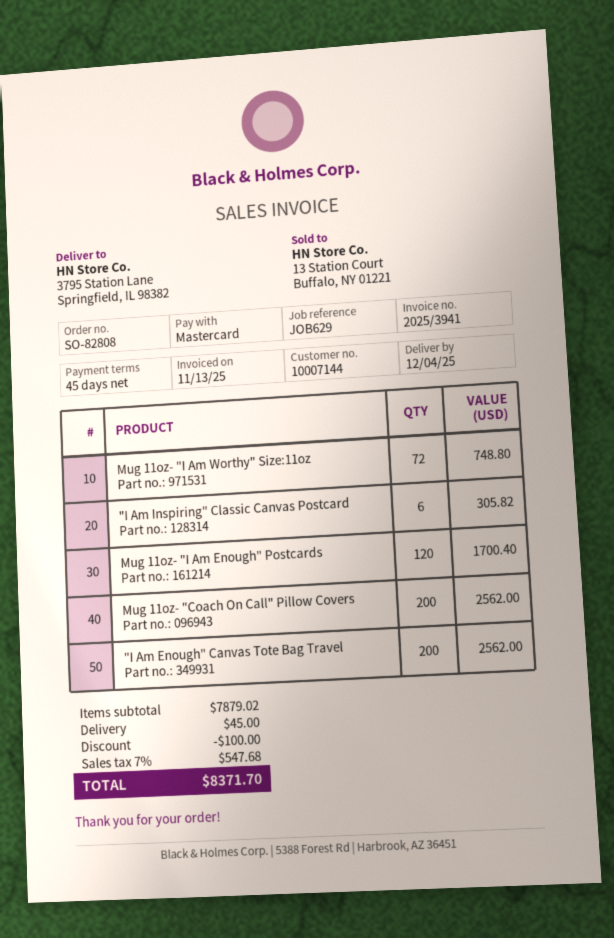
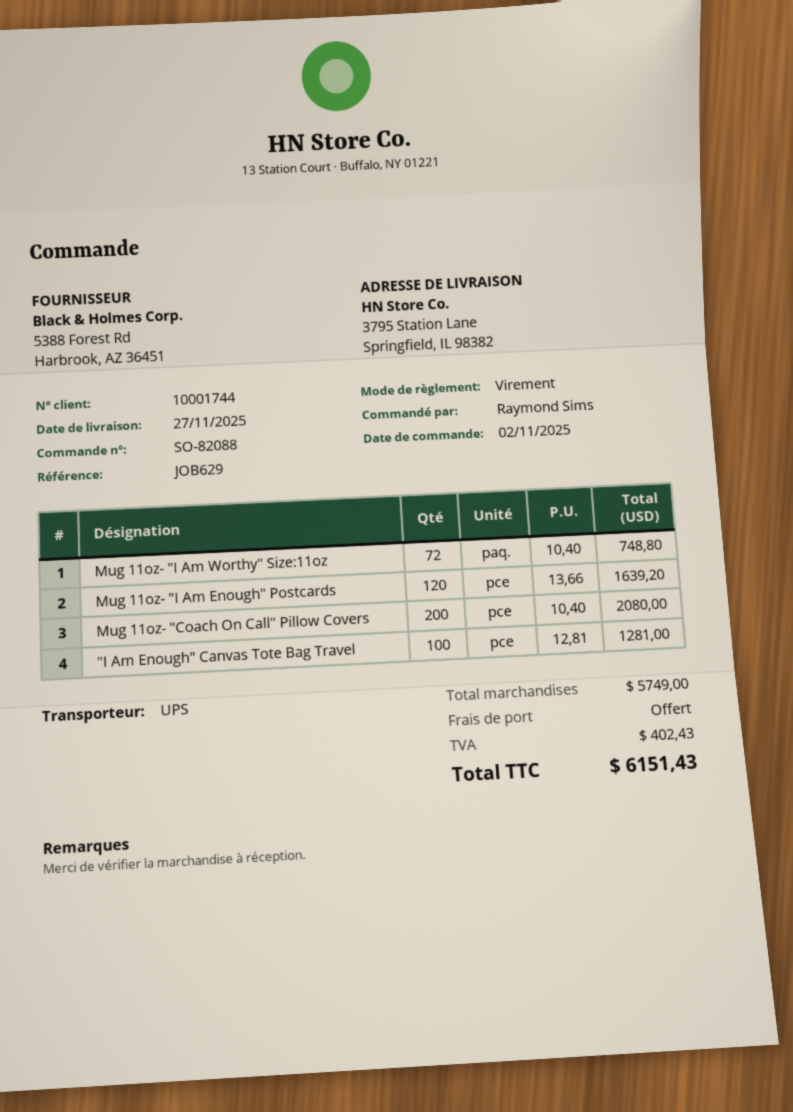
order number: SO-82808 -> SO-82088
delivery date: 2025-12-04 -> 2025-11-27
customer number: 10007144 -> 10001744
payment method: Mastercard -> bank transfer
"I Am Inspiring" Classic Canvas Postcard: 6 for 305.82 -> none
Mug 11oz- "I Am Enough" Postcards: 120 for 1700.40 -> 120 for 1639.20
Mug 11oz- "Coach On Call" Pillow Covers: 200 for 2562.00 -> 200 for 2080.00
"I Am Enough" Canvas Tote Bag Travel: 200 for 2562.00 -> 100 for 1281.00
subtotal: 7879.02 -> 5749.00
discount: 100.00 -> none
shipping: 45.00 -> 0.00
tax: 547.68 -> 402.43
total: 8371.70 -> 6151.43

